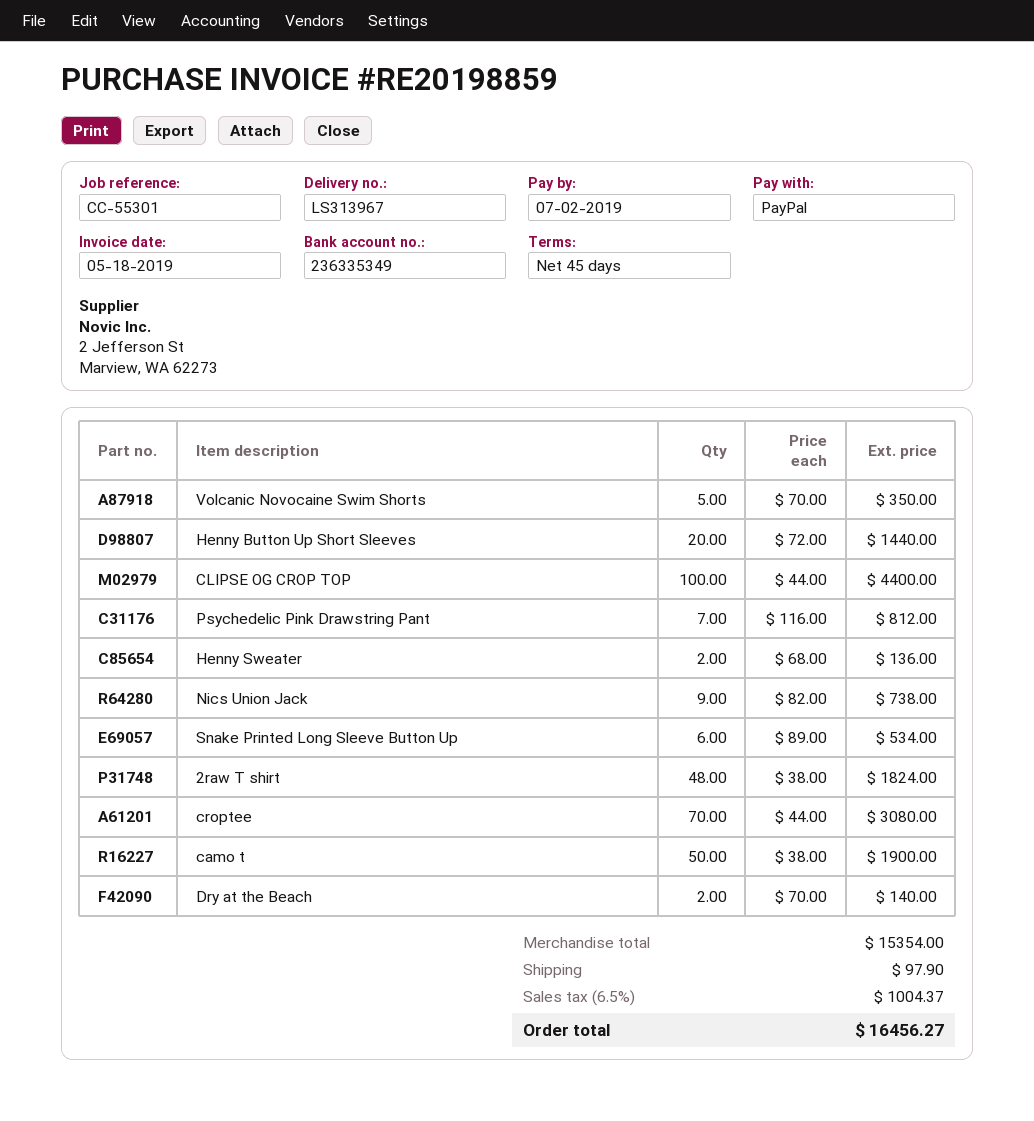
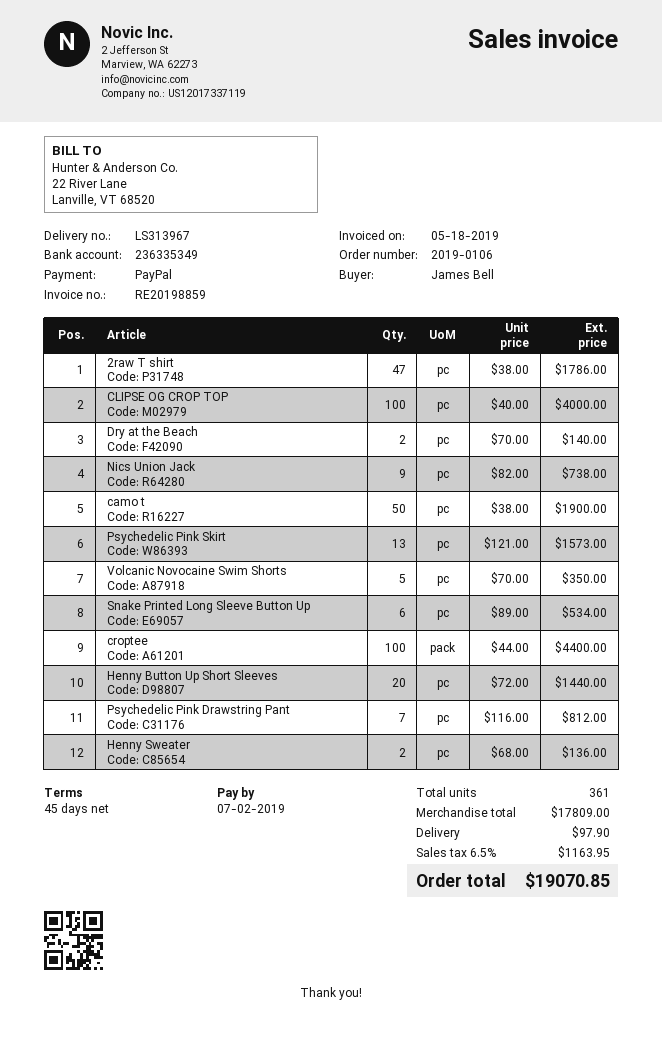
CLIPSE OG CROP TOP: 100 x 44.00 = 4400.00 -> 100 x 40.00 = 4000.00
2raw T shirt: 48 x 38.00 = 1824.00 -> 47 x 38.00 = 1786.00
croptee: 70 x 44.00 = 3080.00 -> 100 x 44.00 = 4400.00
Psychedelic Pink Skirt: none -> 13 x 121.00 = 1573.00
subtotal: 15354.00 -> 17809.00
tax: 6.5% = 1004.37 -> 6.5% = 1163.95
total: 16456.27 -> 19070.85

